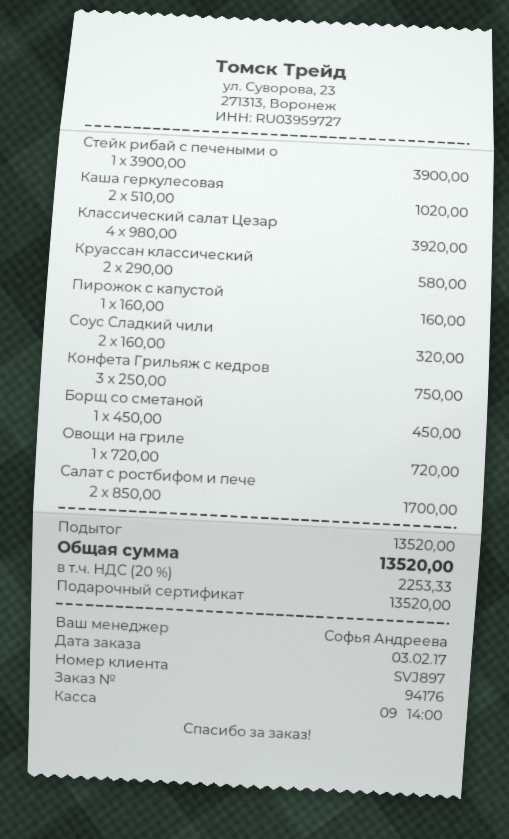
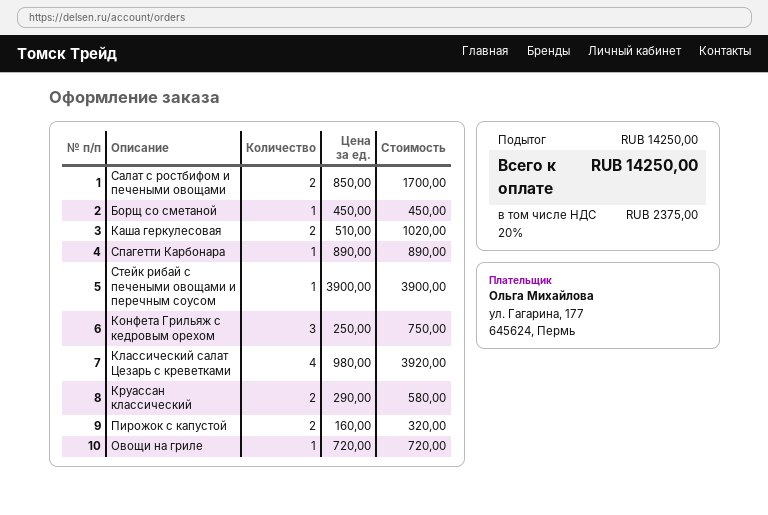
Пирожок с капустой: 1 x 160.00 = 160.00 -> 2 x 160.00 = 320.00
Соус Сладкий чили: 2 x 160.00 = 320.00 -> none
Спагетти Карбонара: none -> 1 x 890.00 = 890.00
subtotal: 13520.00 -> 14250.00
tax: 20% = 2253.33 -> 20% = 2375.00
total: 13520.00 -> 14250.00

